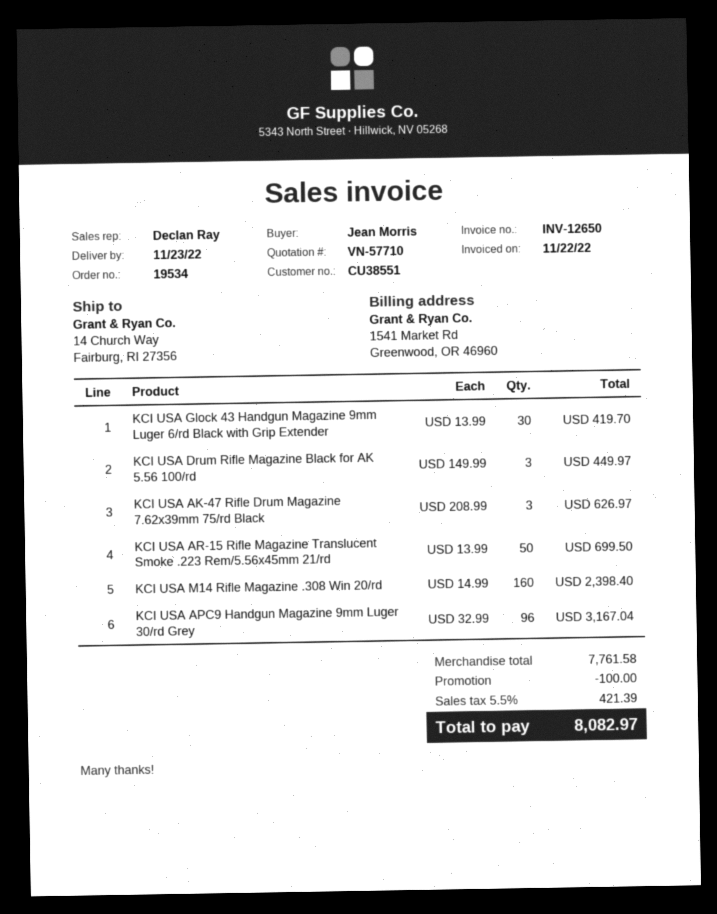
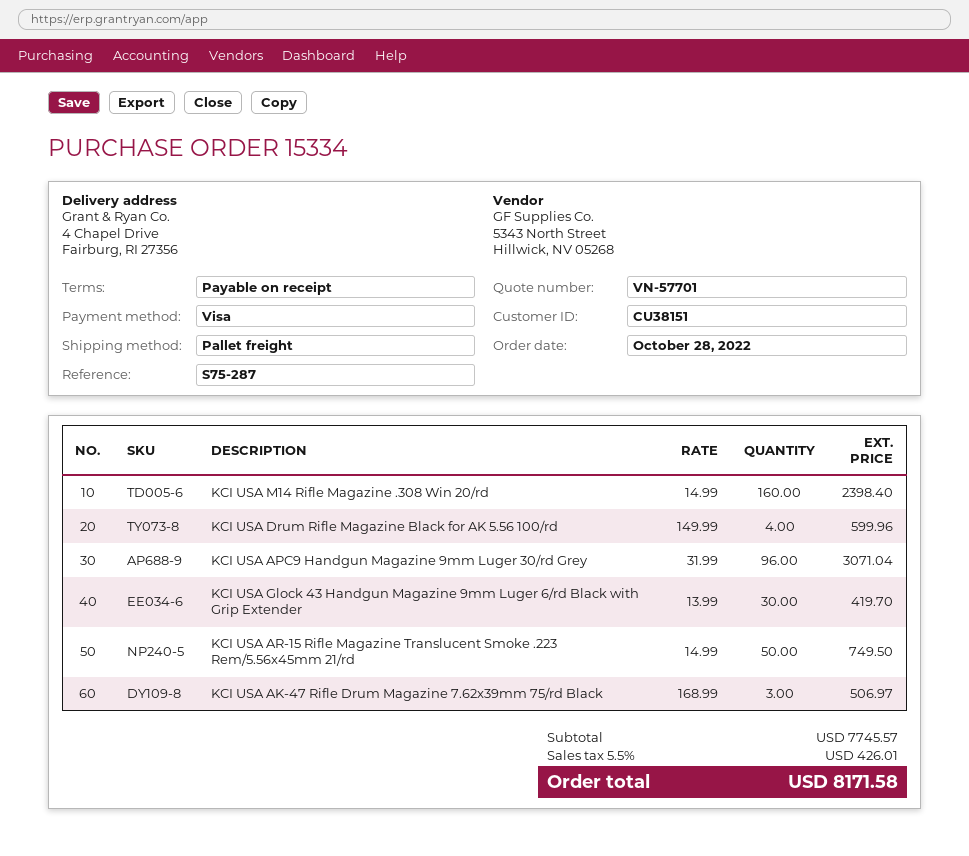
quote number: VN-57710 -> VN-57701
order number: 19534 -> 15334
customer number: CU38551 -> CU38151
ship to: 14 Church Way, Fairburg, RI 27356 -> 4 Chapel Drive, Fairburg, RI 27356
KCI USA Drum Rifle Magazine Black for AK 5.56 100/rd: 3 x 149.99 = 449.97 -> 4 x 149.99 = 599.96
KCI USA AK-47 Rifle Drum Magazine 7.62x39mm 75/rd Black: 3 x 208.99 = 626.97 -> 3 x 168.99 = 506.97
KCI USA AR-15 Rifle Magazine Translucent Smoke .223 Rem/5.56x45mm 21/rd: 50 x 13.99 = 699.50 -> 50 x 14.99 = 749.50
KCI USA APC9 Handgun Magazine 9mm Luger 30/rd Grey: 96 x 32.99 = 3167.04 -> 96 x 31.99 = 3071.04
subtotal: 7761.58 -> 7745.57
discount: 100.00 -> none
tax: 5.5% = 421.39 -> 5.5% = 426.01
total: 8082.97 -> 8171.58

